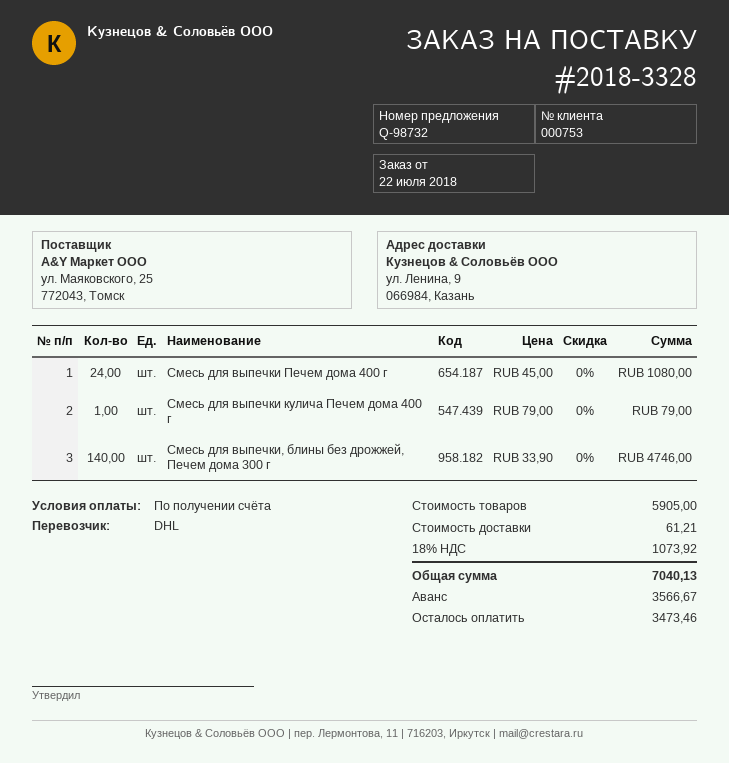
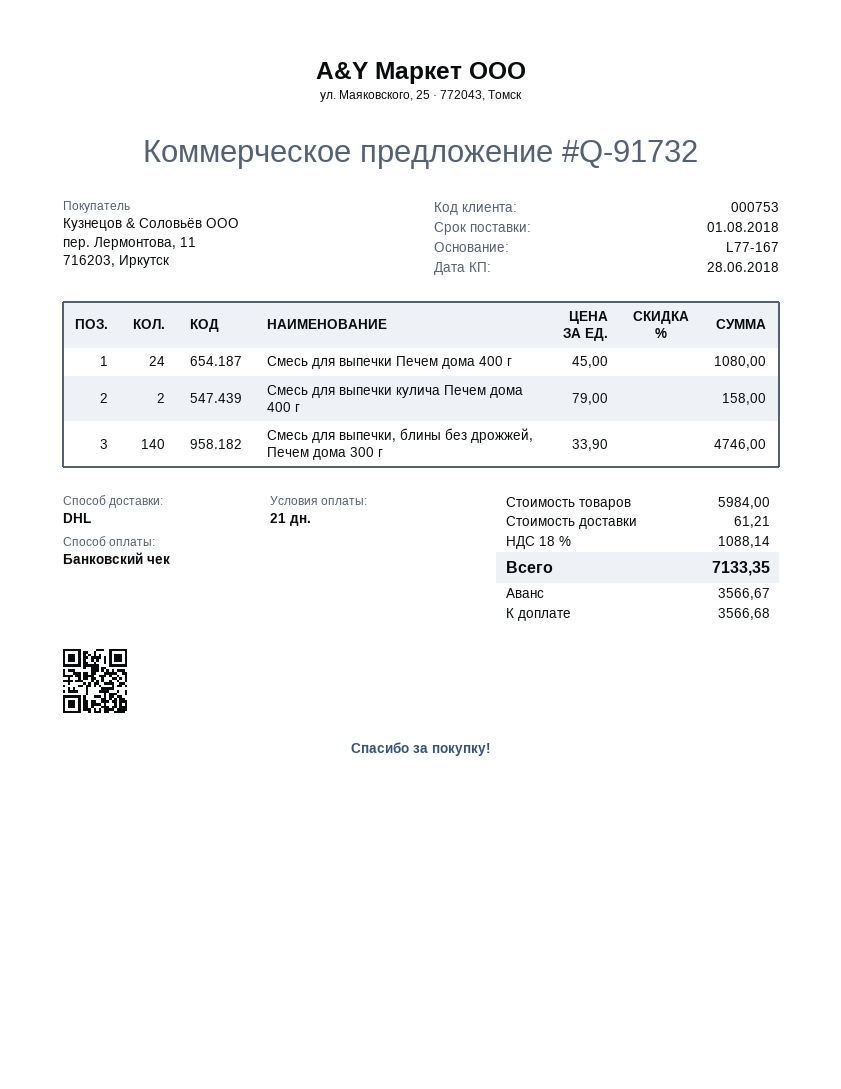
quote number: Q-98732 -> Q-91732
payment terms: on receipt -> 21 days
Смесь для выпечки кулича Печем дома 400 г: 1 x 79.00 = 79.00 -> 2 x 79.00 = 158.00
subtotal: 5905.00 -> 5984.00
tax: 18% = 1073.92 -> 18% = 1088.14
total: 7040.13 -> 7133.35
balance: 3473.46 -> 3566.68

